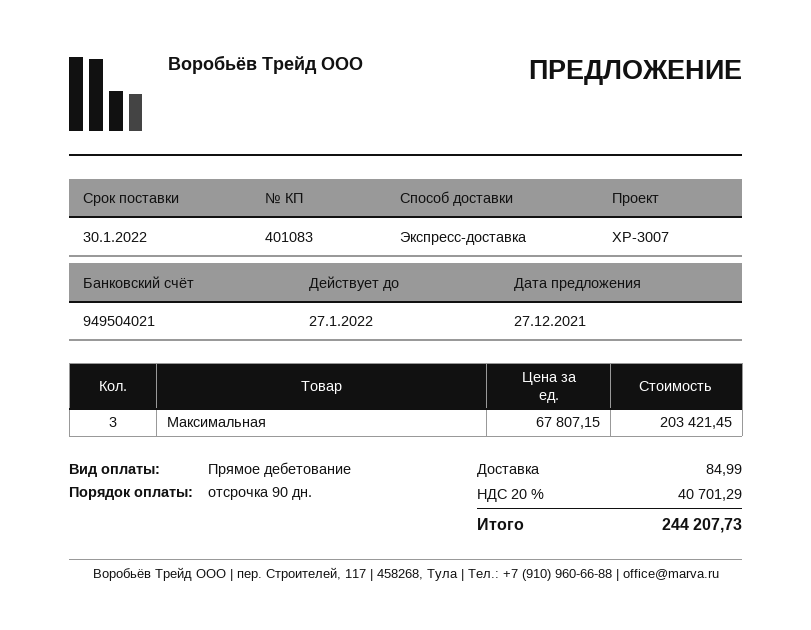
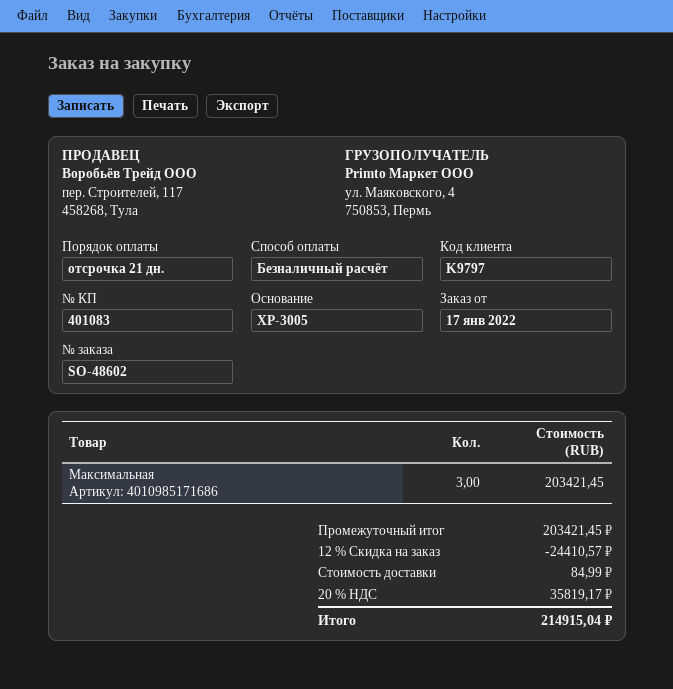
payment terms: 90 days -> 21 days
reference: XP-3007 -> XP-3005
payment method: direct debit -> bank transfer
discount: none -> 12% = 24410.57
tax: 20% = 40701.29 -> 20% = 35819.17
total: 244207.73 -> 214915.04

